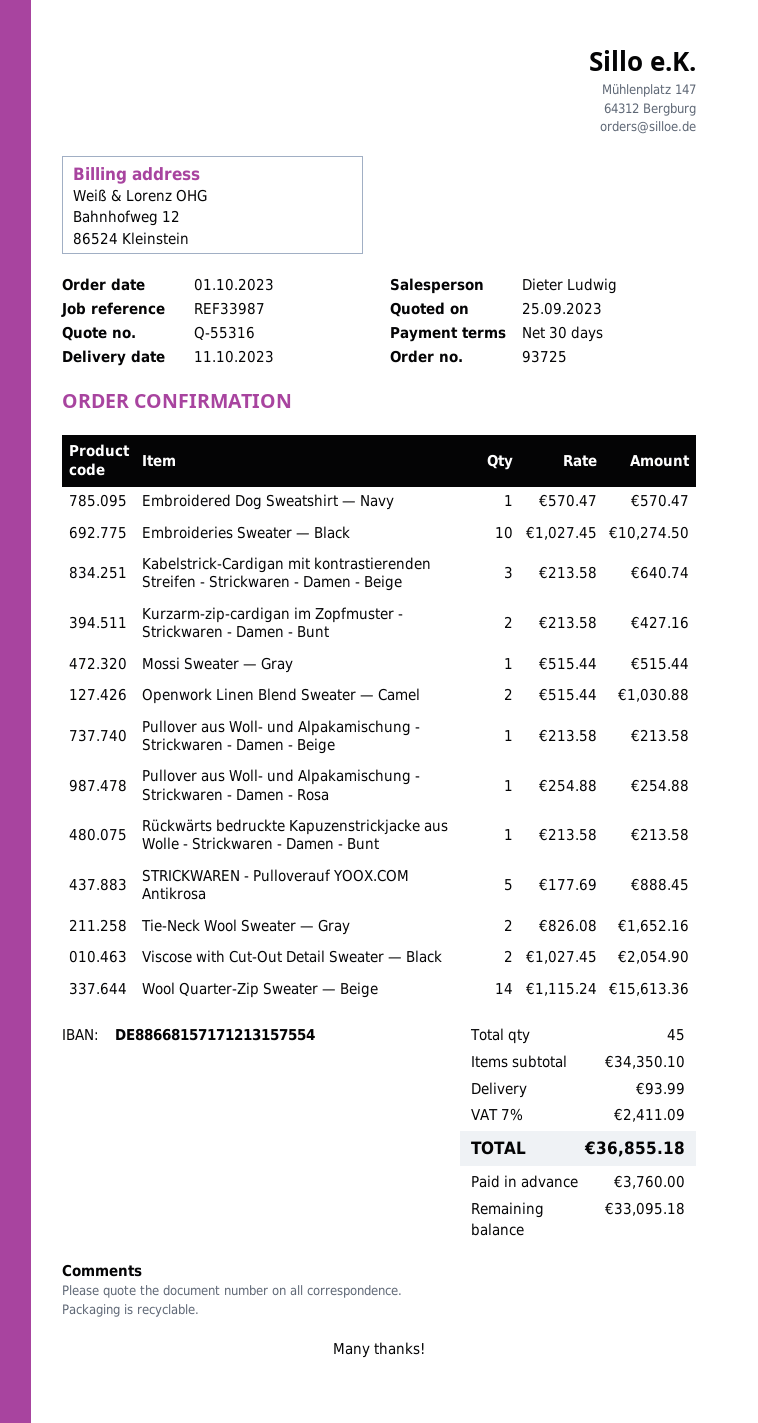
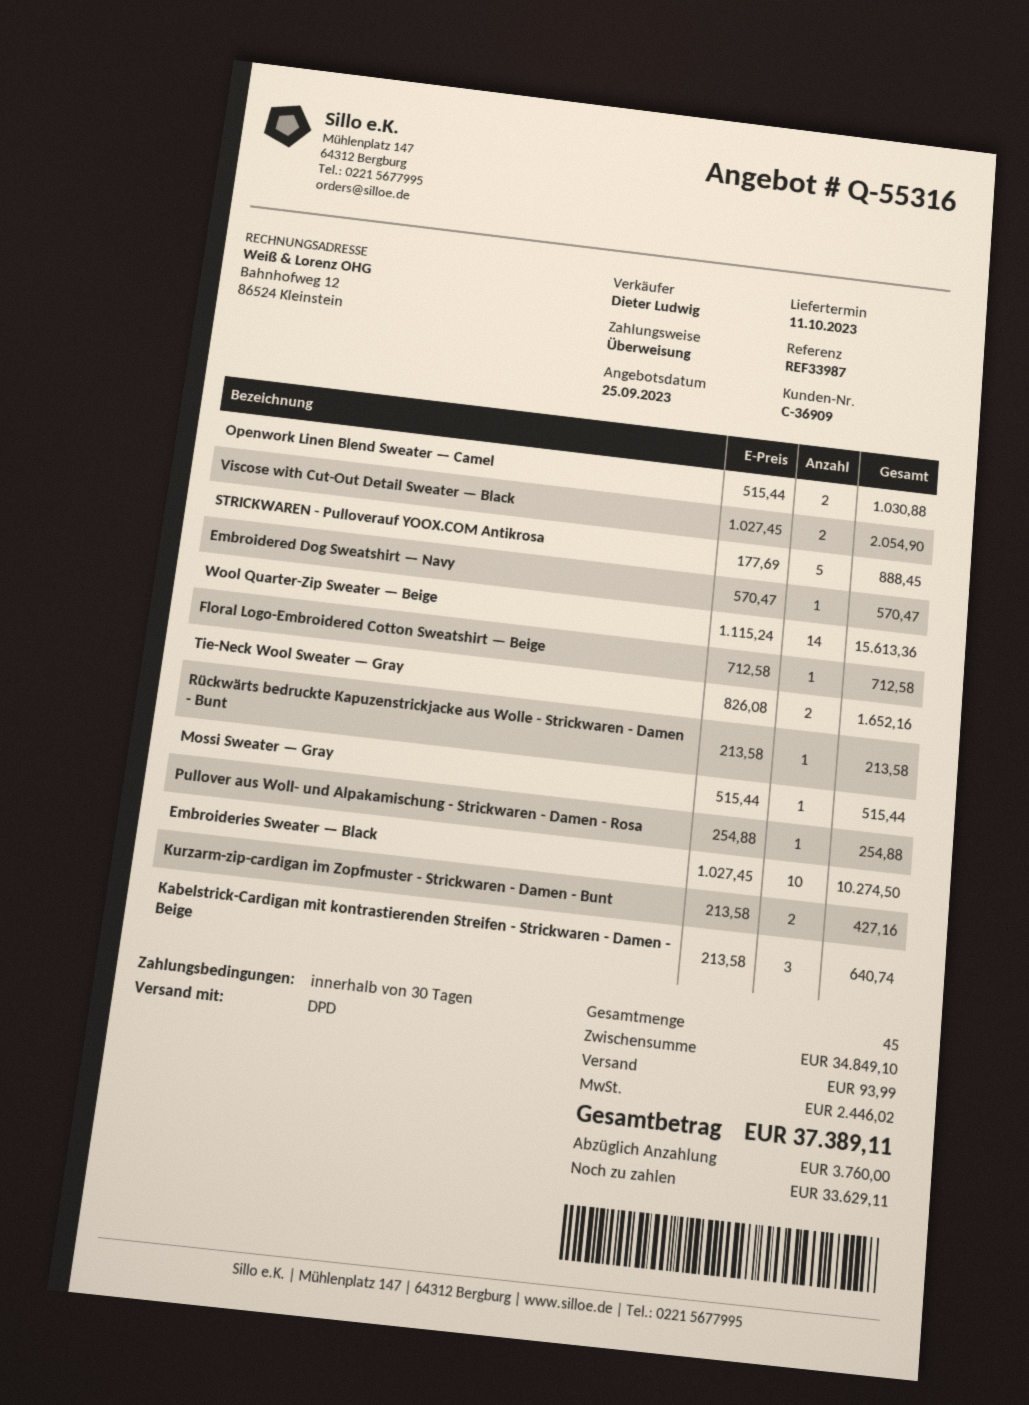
Pullover aus Woll- und Alpakamischung - Strickwaren - Damen - Beige: 1 x 213.58 = 213.58 -> none
Floral Logo-Embroidered Cotton Sweatshirt — Beige: none -> 1 x 712.58 = 712.58
subtotal: 34350.10 -> 34849.10
tax: 2411.09 -> 2446.02
total: 36855.18 -> 37389.11
balance: 33095.18 -> 33629.11

